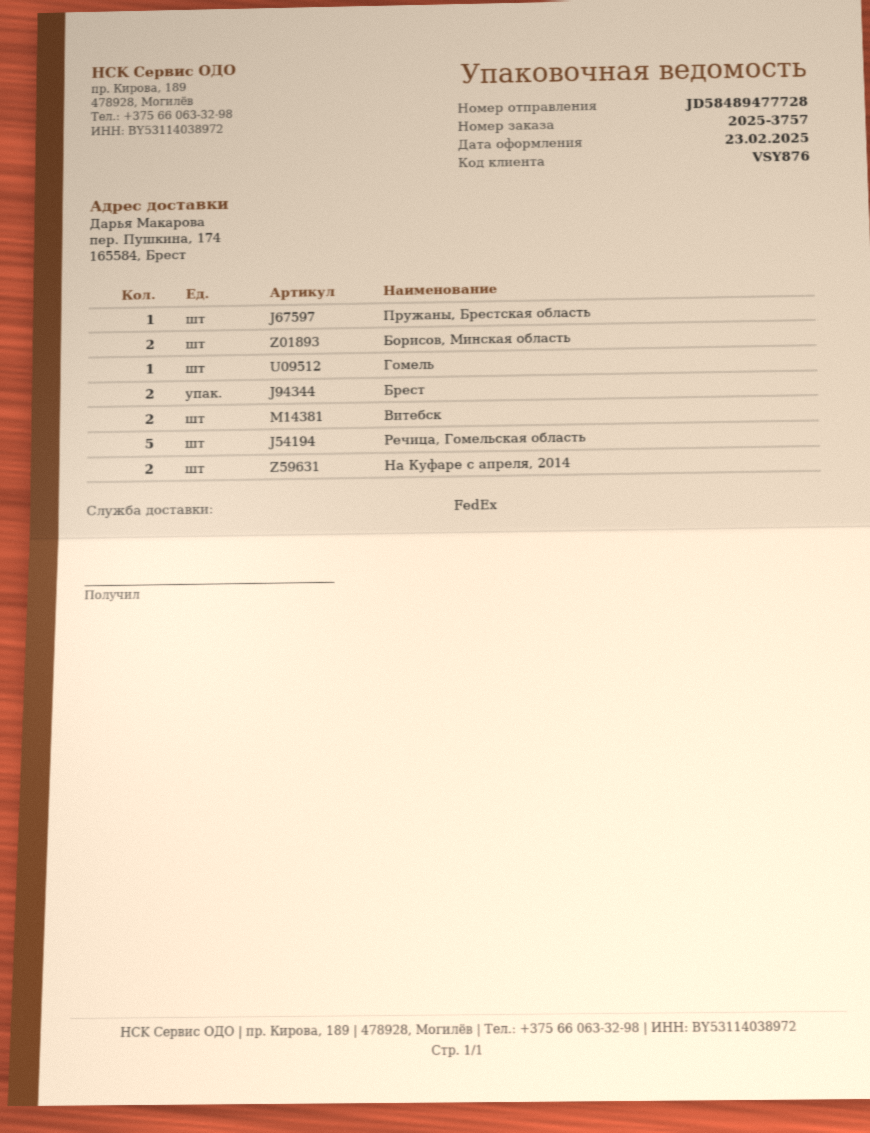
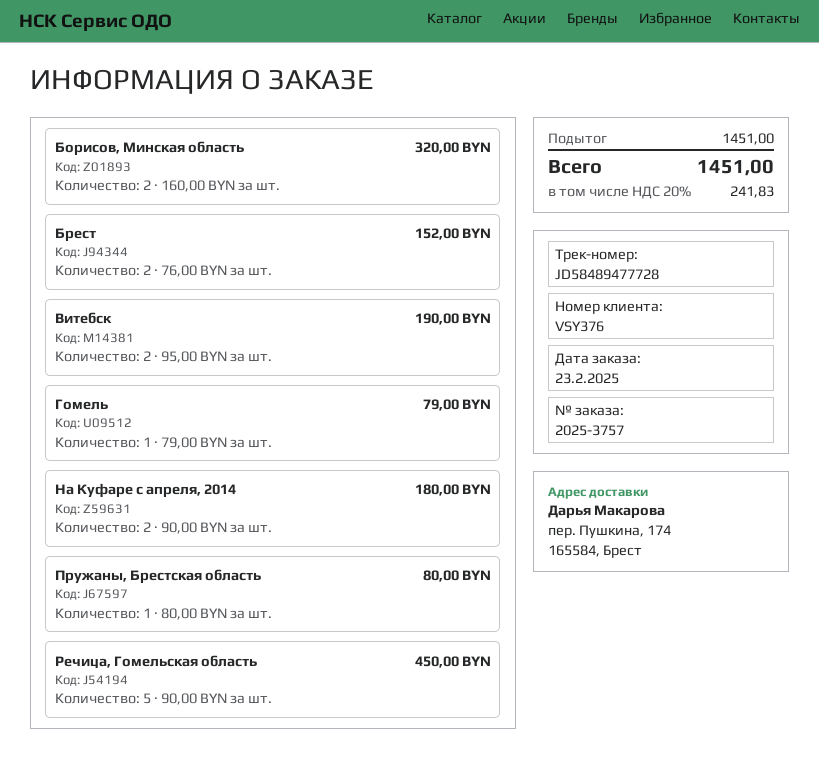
customer number: VSY876 -> VSY376

